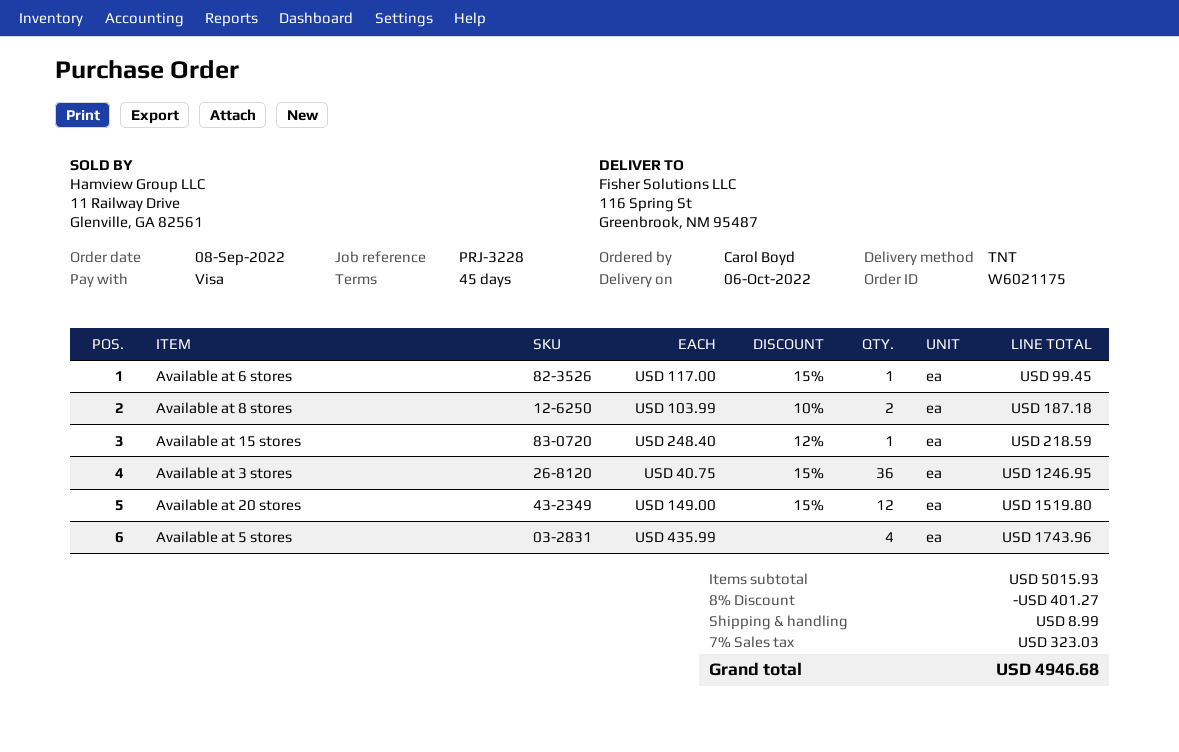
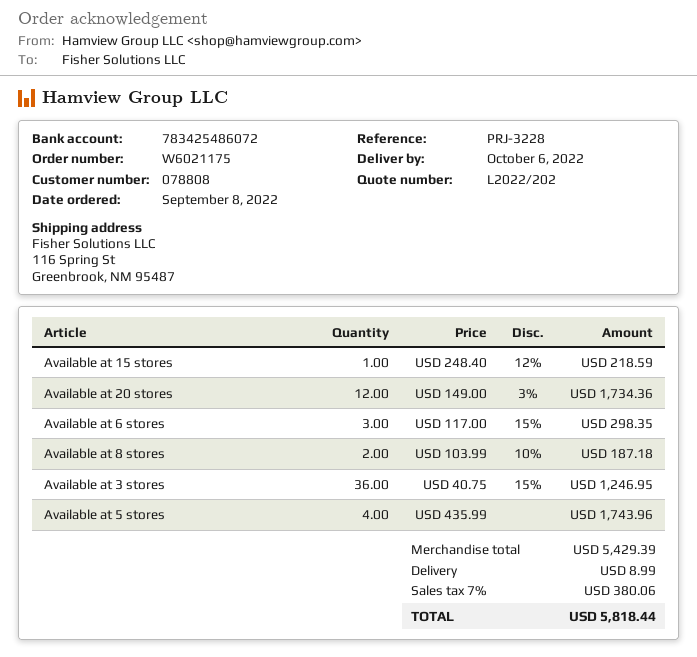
Available at 6 stores: 1 x 117.00 - 15% = 99.45 -> 3 x 117.00 - 15% = 298.35
Available at 20 stores: 12 x 149.00 - 15% = 1519.80 -> 12 x 149.00 - 3% = 1734.36
subtotal: 5015.93 -> 5429.39
discount: 8% = 401.27 -> none
tax: 7% = 323.03 -> 7% = 380.06
total: 4946.68 -> 5818.44

